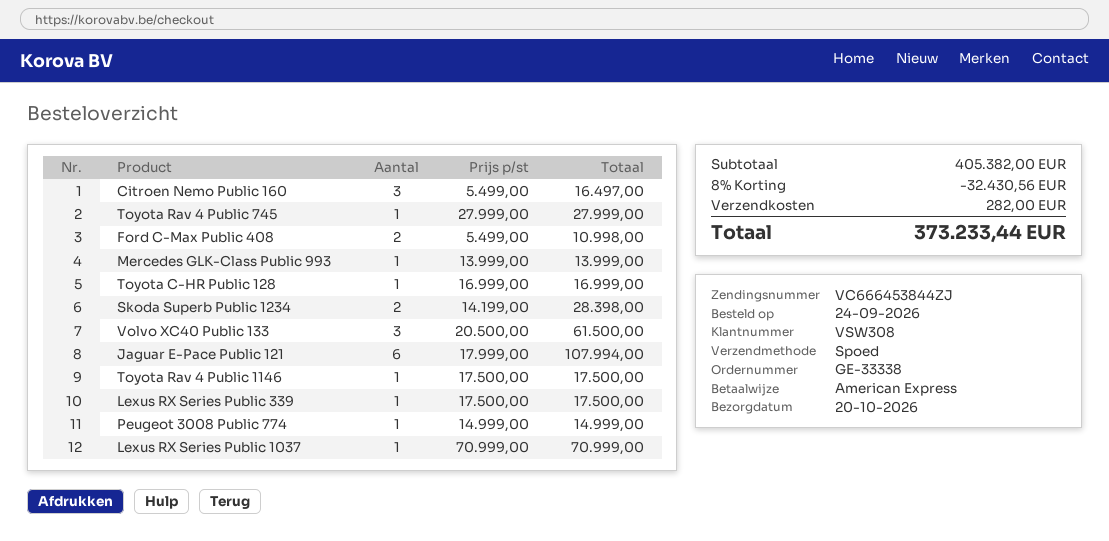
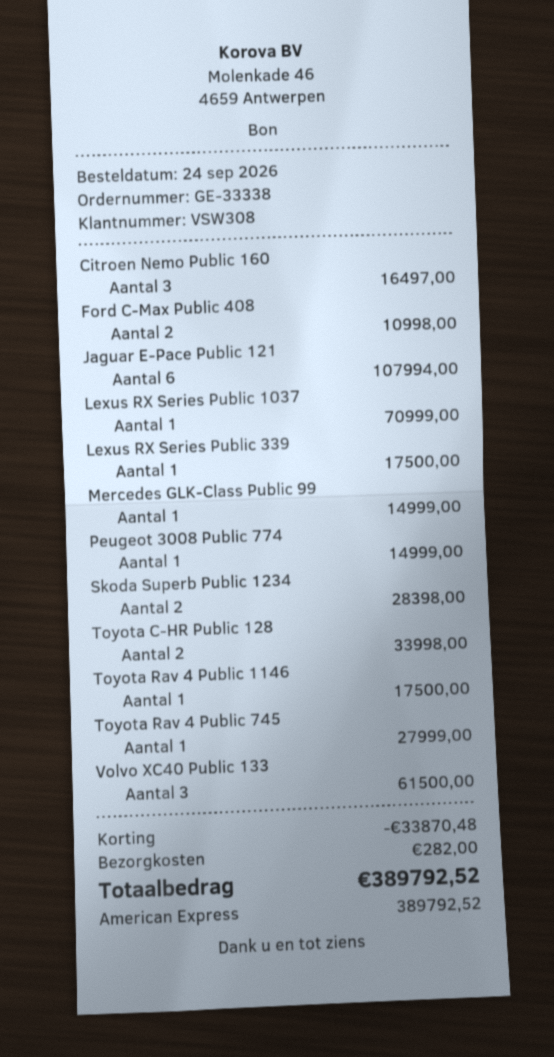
Mercedes GLK-Class Public 993: 1 for 13999.00 -> 1 for 14999.00
Toyota C-HR Public 128: 1 for 16999.00 -> 2 for 33998.00
discount: 32430.56 -> 33870.48
total: 373233.44 -> 389792.52

